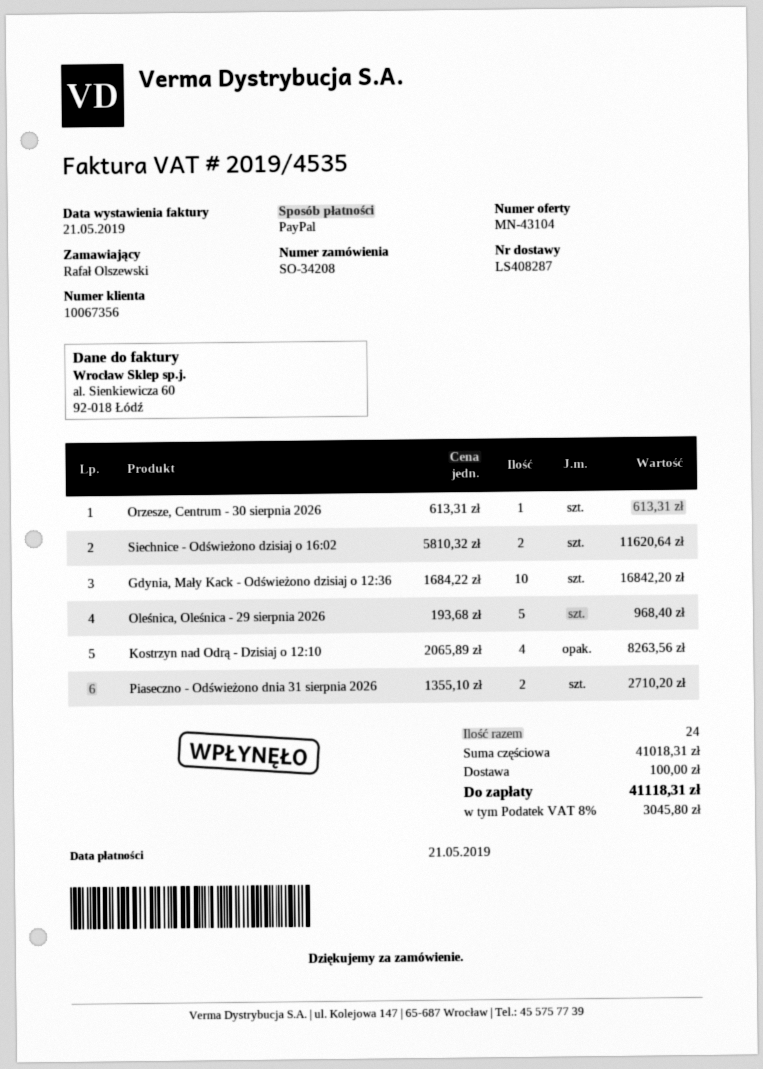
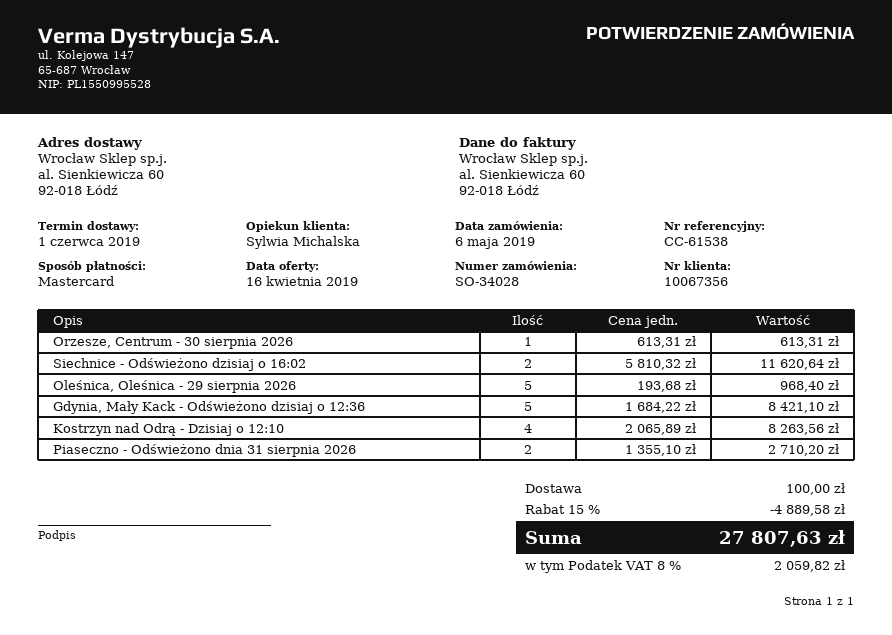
order number: SO-34208 -> SO-34028
payment method: PayPal -> Mastercard
Gdynia, Mały Kack - Odświeżono dzisiaj o 12:36: 10 x 1684.22 = 16842.20 -> 5 x 1684.22 = 8421.10
discount: none -> 15% = 4889.58
tax: 8% = 3045.80 -> 8% = 2059.82
total: 41118.31 -> 27807.63

